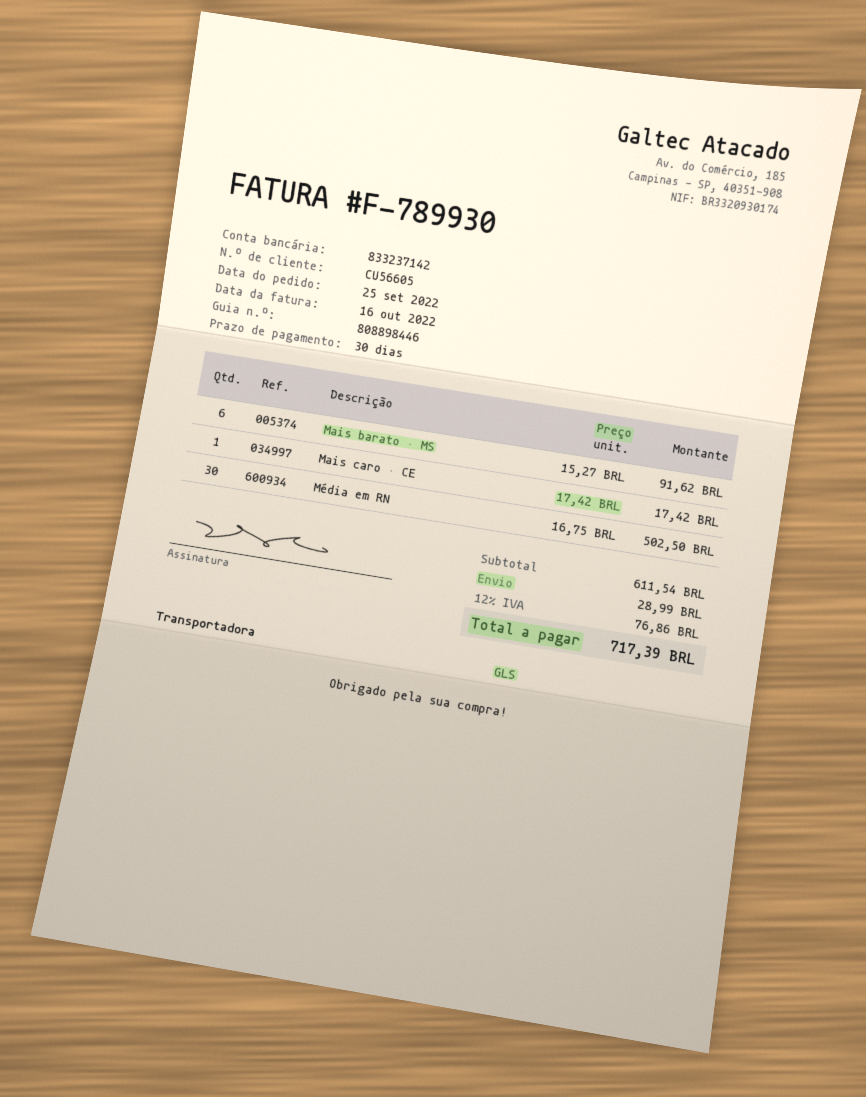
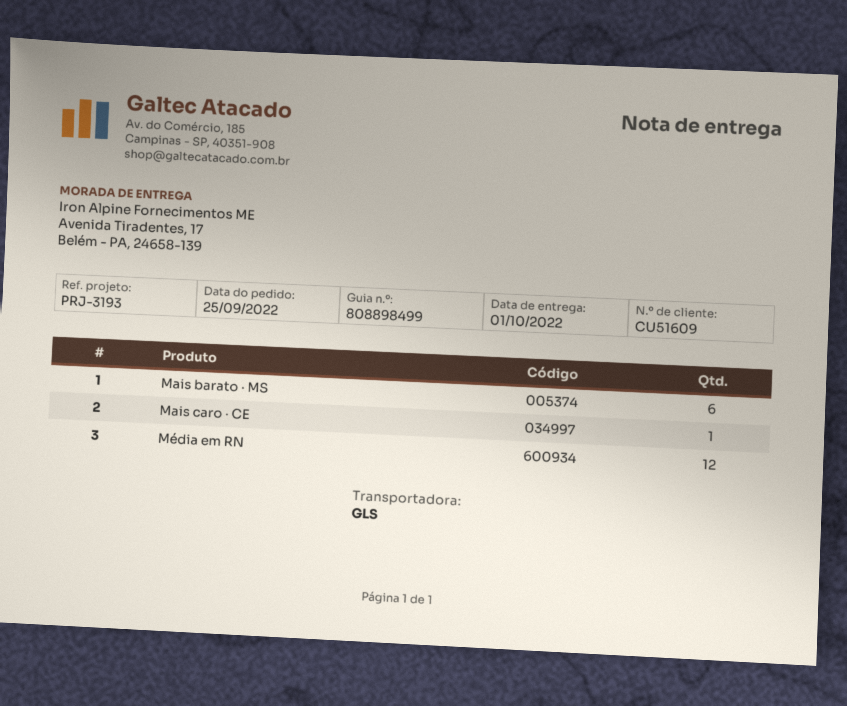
delivery note number: 808898446 -> 808898499
customer number: CU56605 -> CU51609
Média em RN: 30 -> 12

